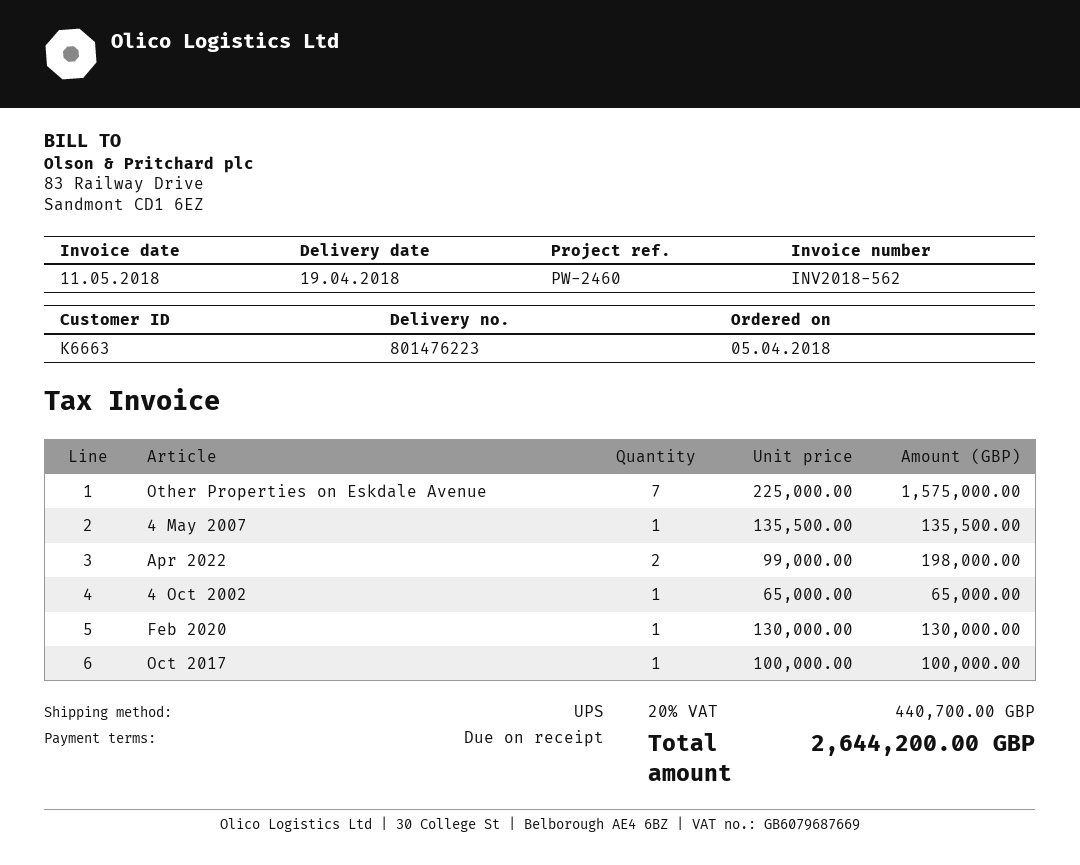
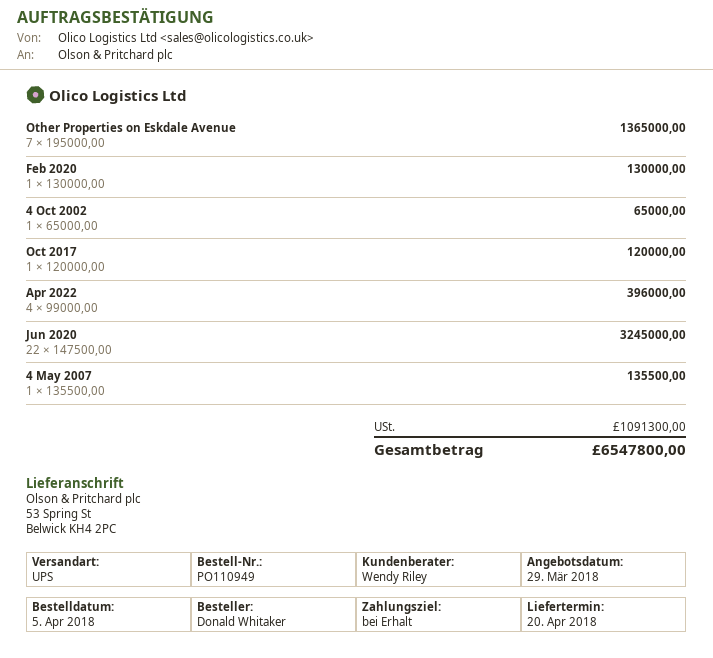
delivery date: 2018-04-19 -> 2018-04-20
Other Properties on Eskdale Avenue: 7 x 225000.00 = 1575000.00 -> 7 x 195000.00 = 1365000.00
Apr 2022: 2 x 99000.00 = 198000.00 -> 4 x 99000.00 = 396000.00
Oct 2017: 1 x 100000.00 = 100000.00 -> 1 x 120000.00 = 120000.00
Jun 2020: none -> 22 x 147500.00 = 3245000.00
tax: 440700.00 -> 1091300.00
total: 2644200.00 -> 6547800.00

